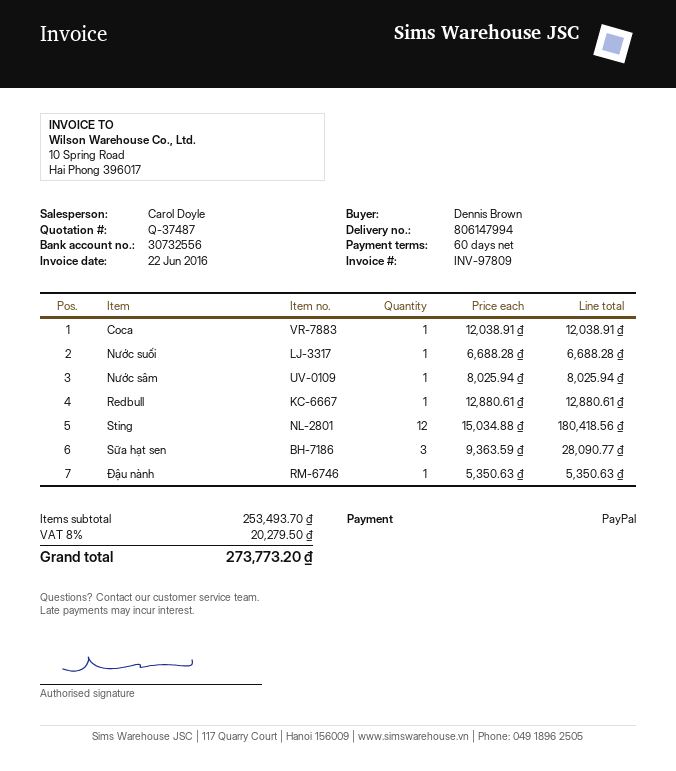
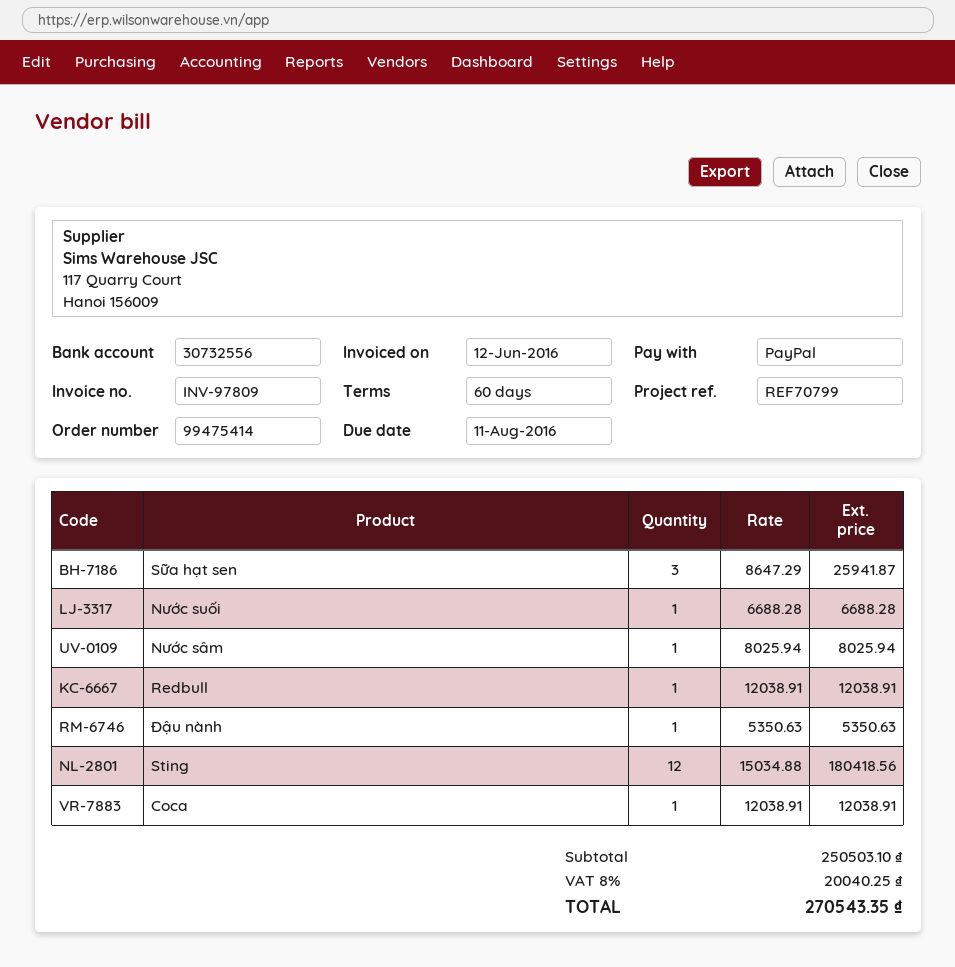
invoice date: 2016-06-22 -> 2016-06-12
Redbull: 1 x 12880.61 = 12880.61 -> 1 x 12038.91 = 12038.91
Sữa hạt sen: 3 x 9363.59 = 28090.77 -> 3 x 8647.29 = 25941.87
subtotal: 253493.70 -> 250503.10
tax: 8% = 20279.50 -> 8% = 20040.25
total: 273773.20 -> 270543.35

